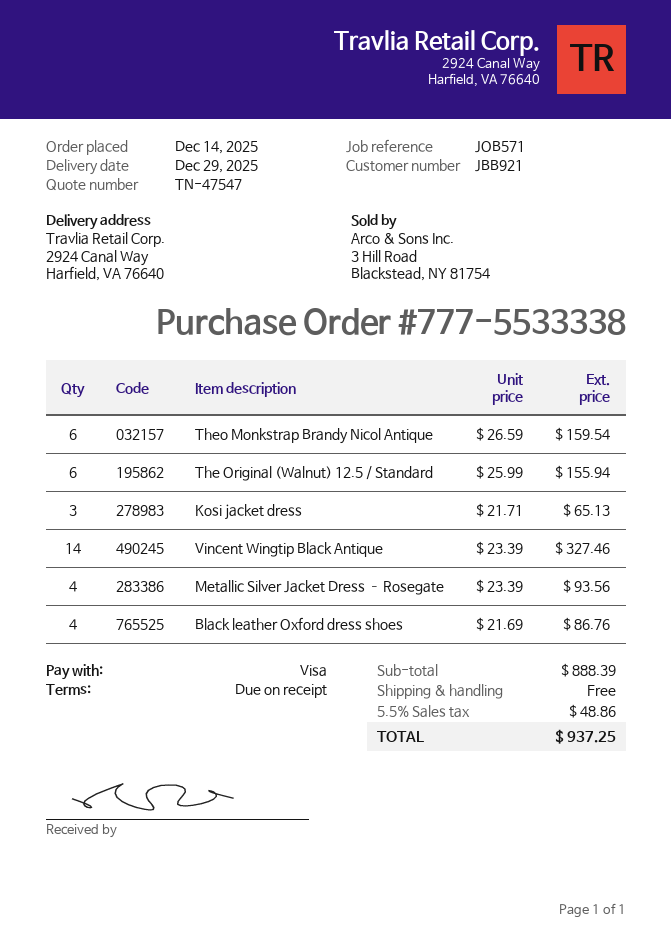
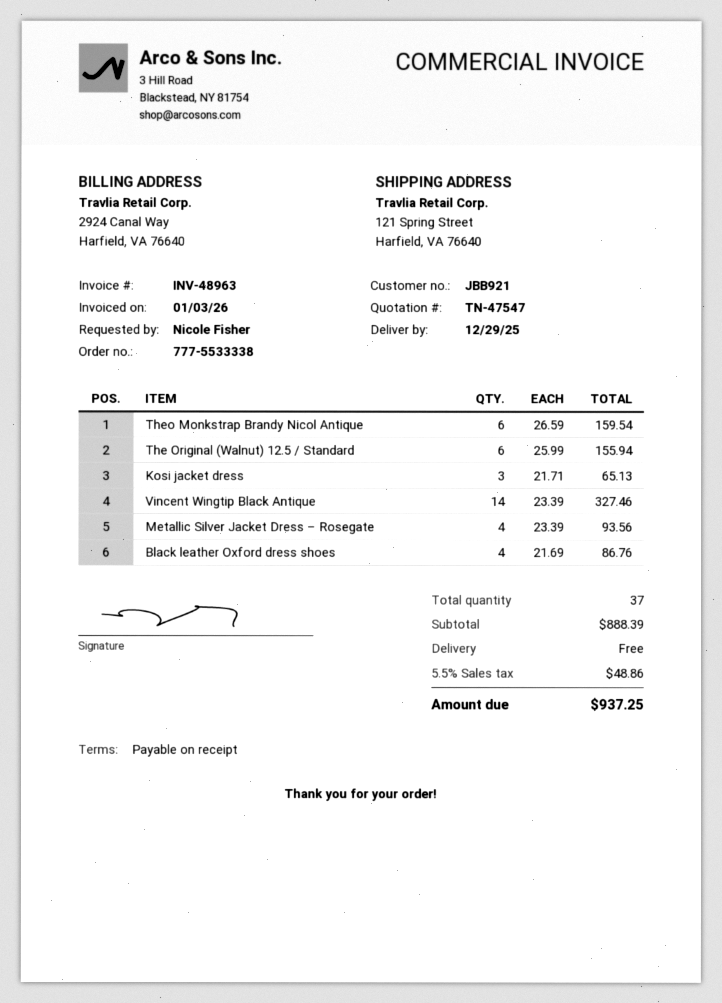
ship to: 2924 Canal Way, Harfield, VA 76640 -> 121 Spring Street, Harfield, VA 76640

